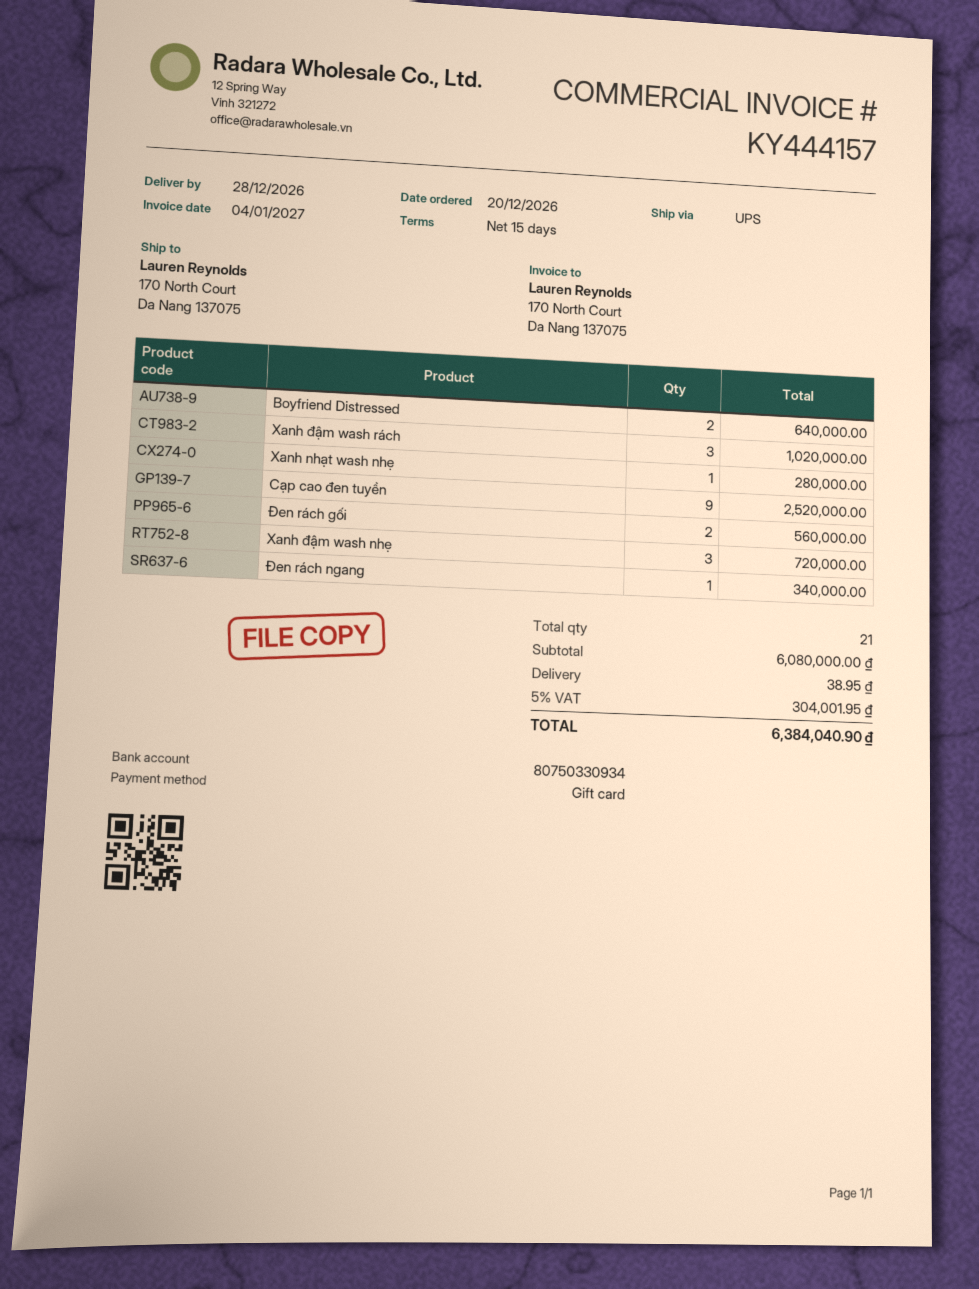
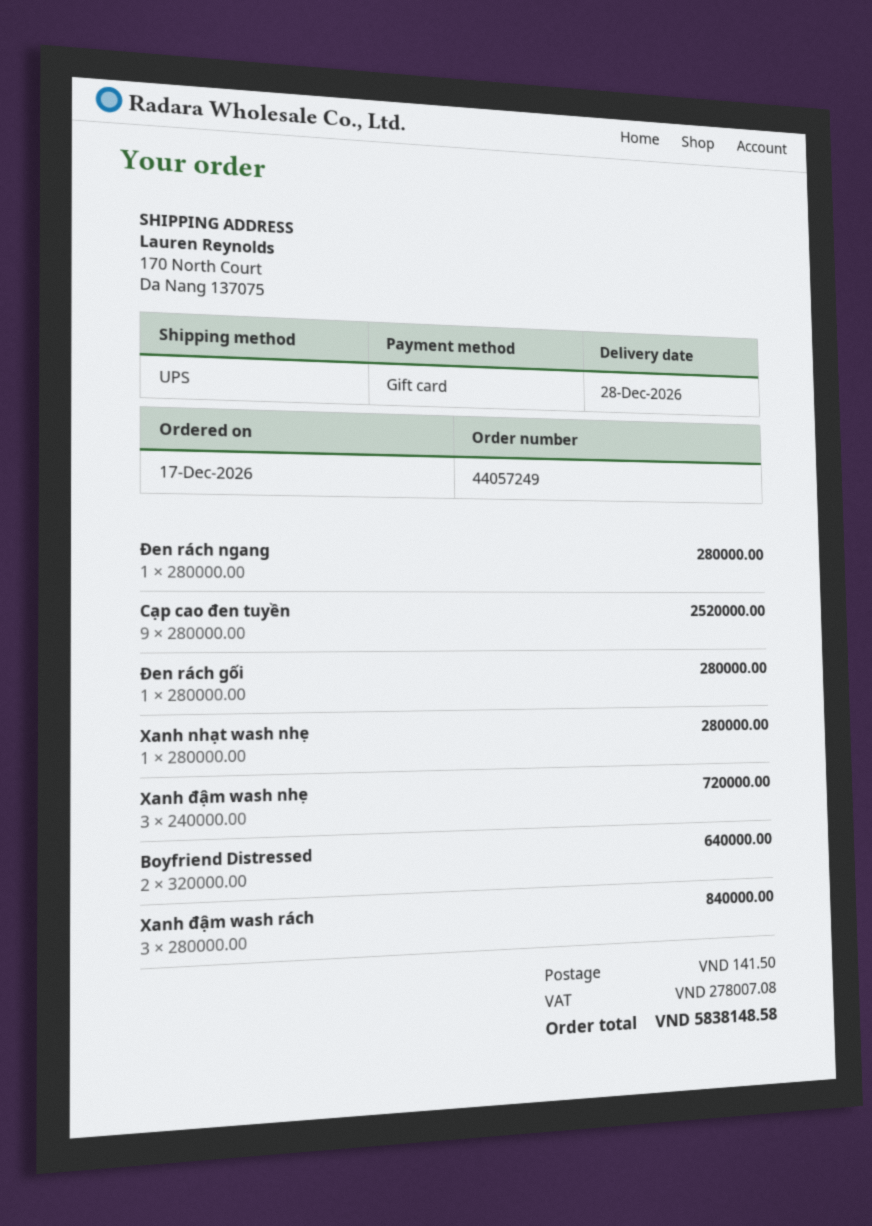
order date: 2026-12-20 -> 2026-12-17
Xanh đậm wash rách: 3 for 1020000.00 -> 3 for 840000.00
Đen rách gối: 2 for 560000.00 -> 1 for 280000.00
Đen rách ngang: 1 for 340000.00 -> 1 for 280000.00
shipping: 38.95 -> 141.50
tax: 304001.95 -> 278007.08
total: 6384040.90 -> 5838148.58

